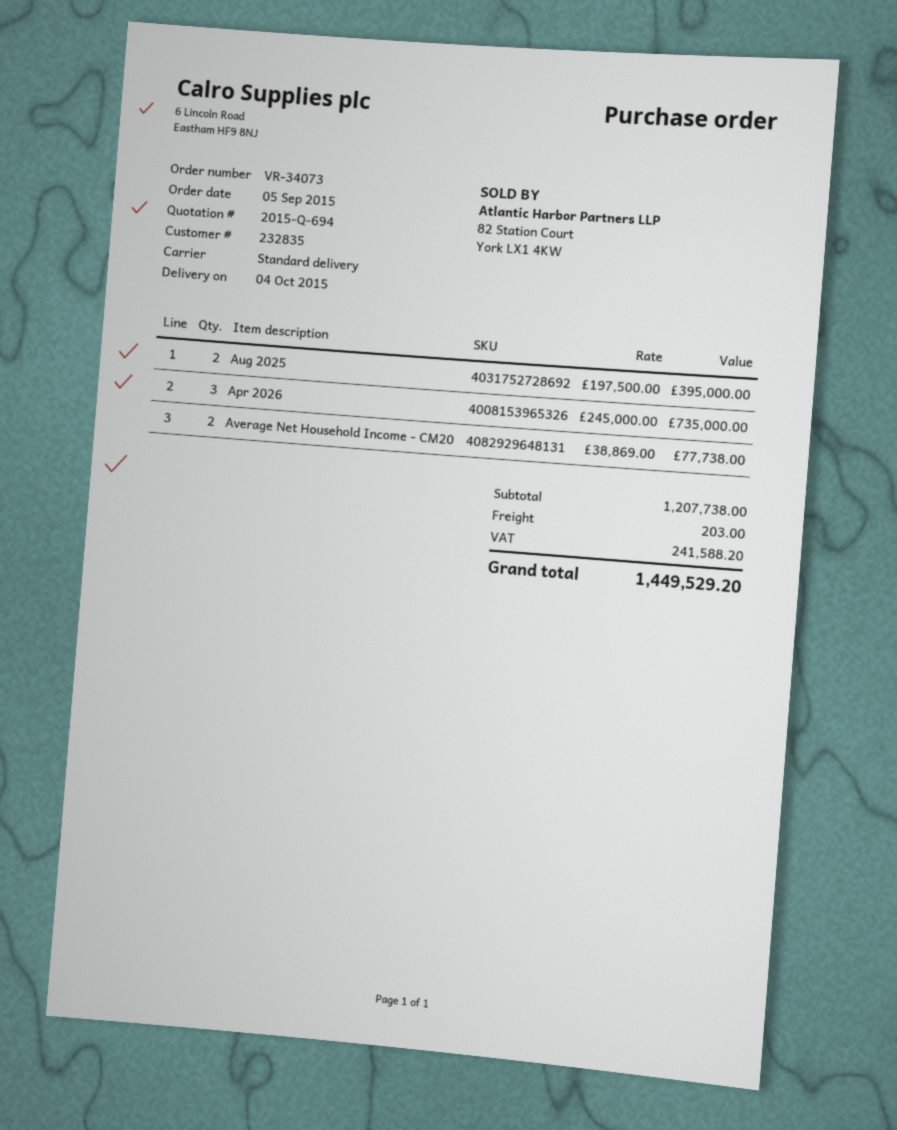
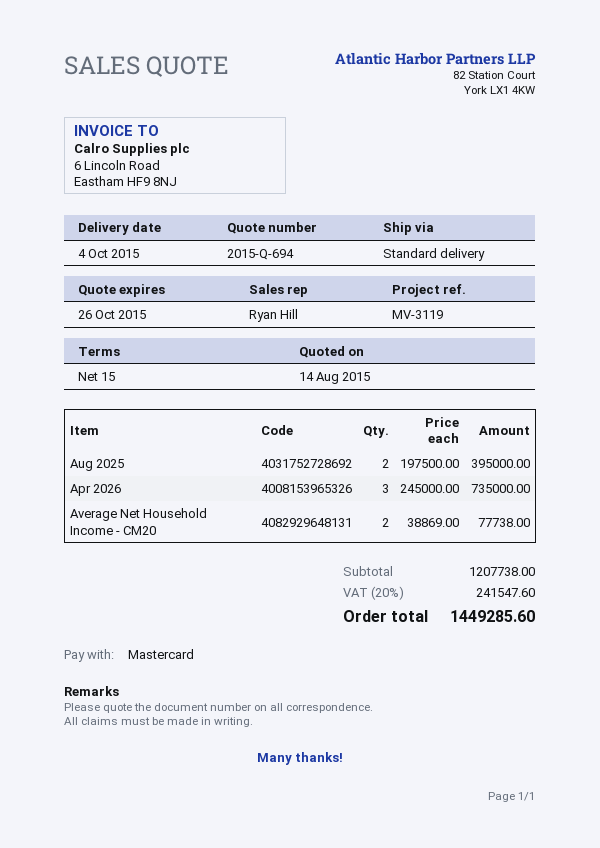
shipping: 203.00 -> none
tax: 241588.20 -> 241547.60
total: 1449529.20 -> 1449285.60

